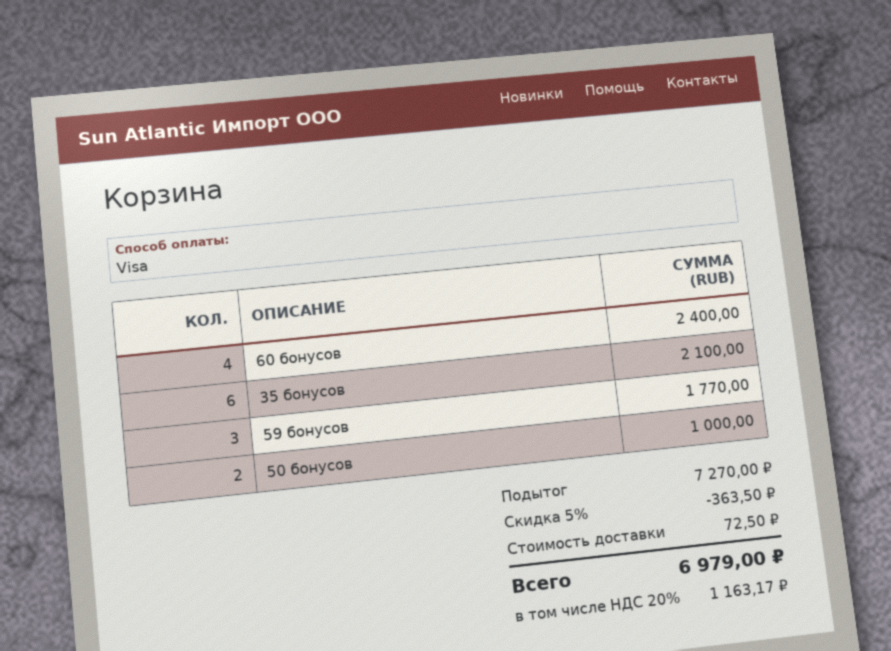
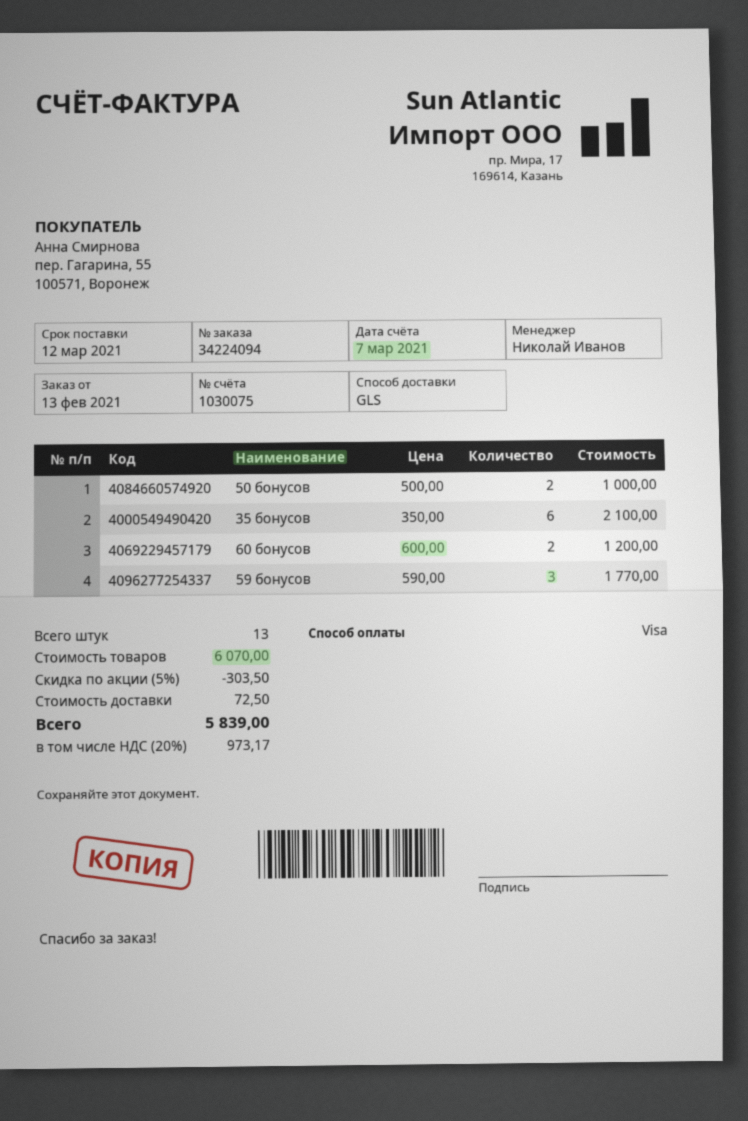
60 бонусов: 4 for 2400.00 -> 2 for 1200.00
subtotal: 7270.00 -> 6070.00
discount: 5% = 363.50 -> 5% = 303.50
tax: 20% = 1163.17 -> 20% = 973.17
total: 6979.00 -> 5839.00

